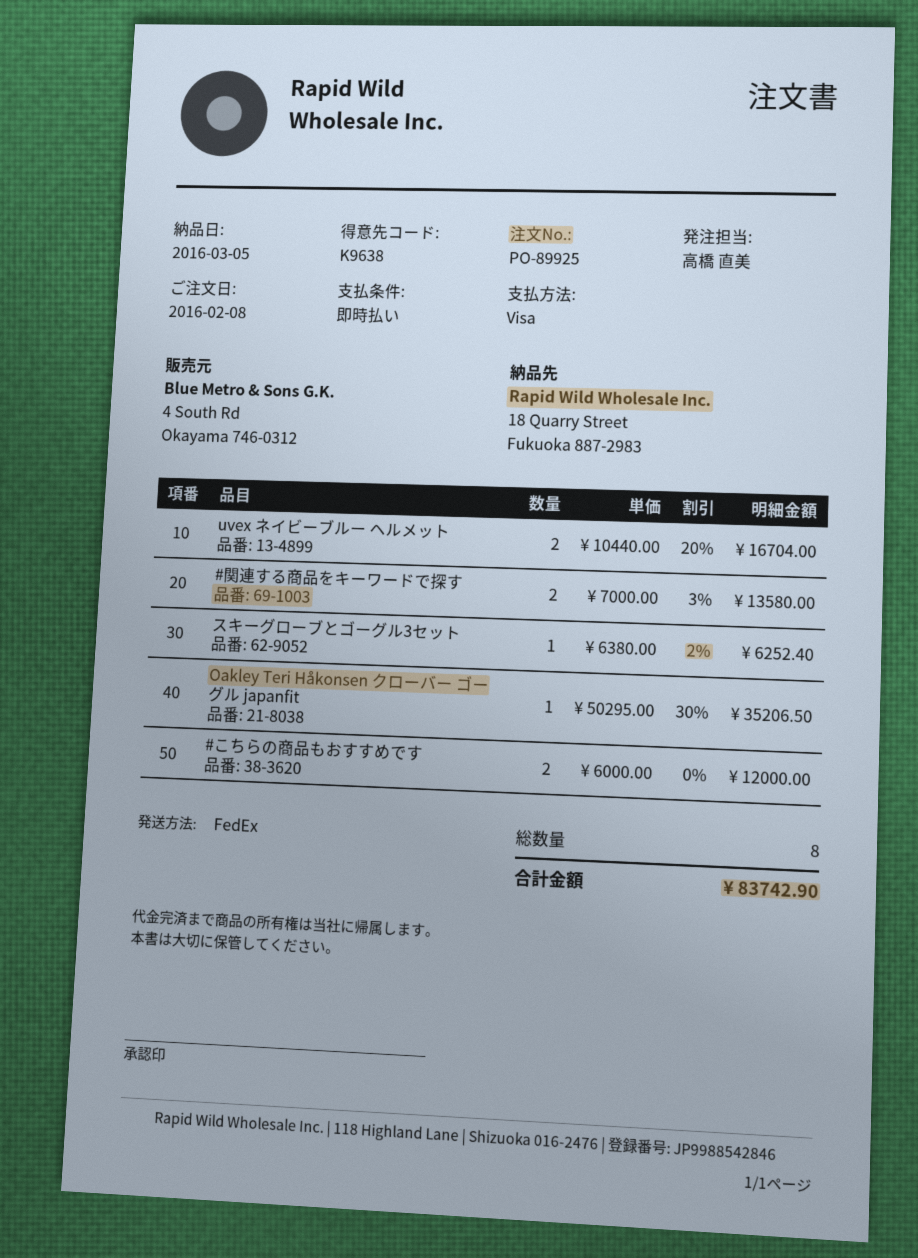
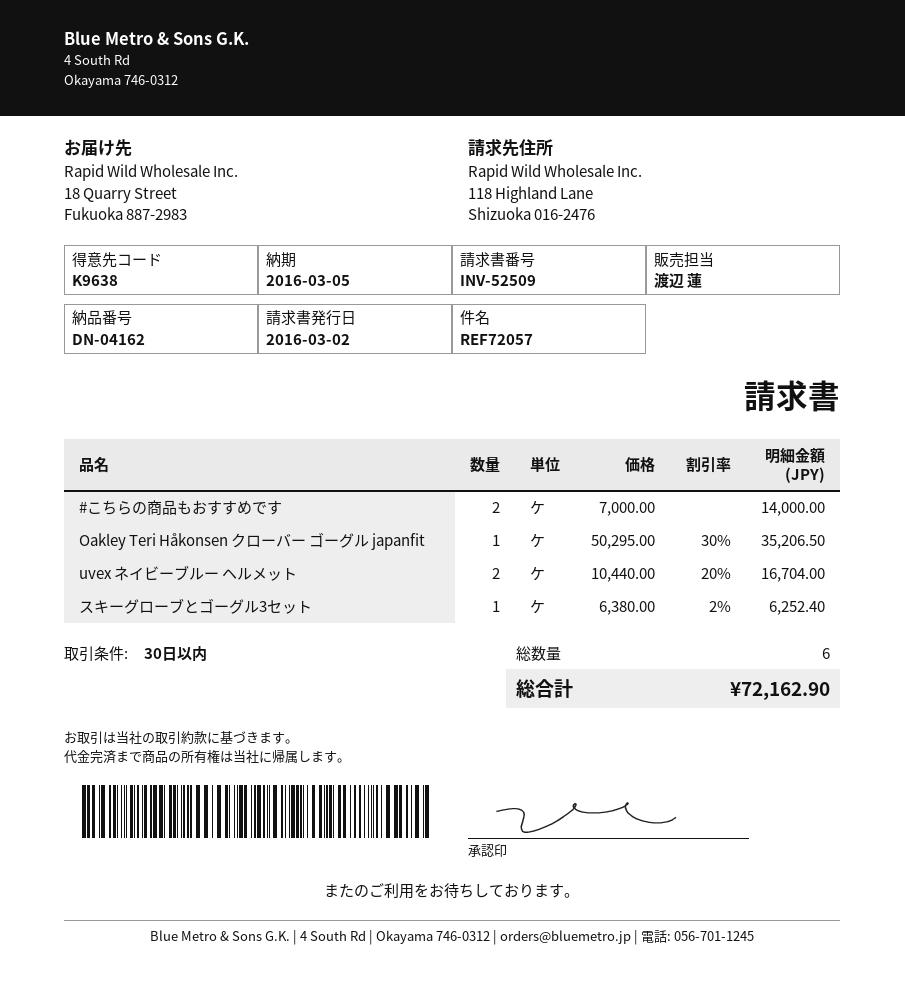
payment terms: on receipt -> 30 days
#関連する商品をキーワードで探す: 2 x 7000.00 - 3% = 13580.00 -> none
#こちらの商品もおすすめです: 2 x 6000.00 = 12000.00 -> 2 x 7000.00 = 14000.00
total quantity: 8 -> 6
total: 83742.90 -> 72162.90

